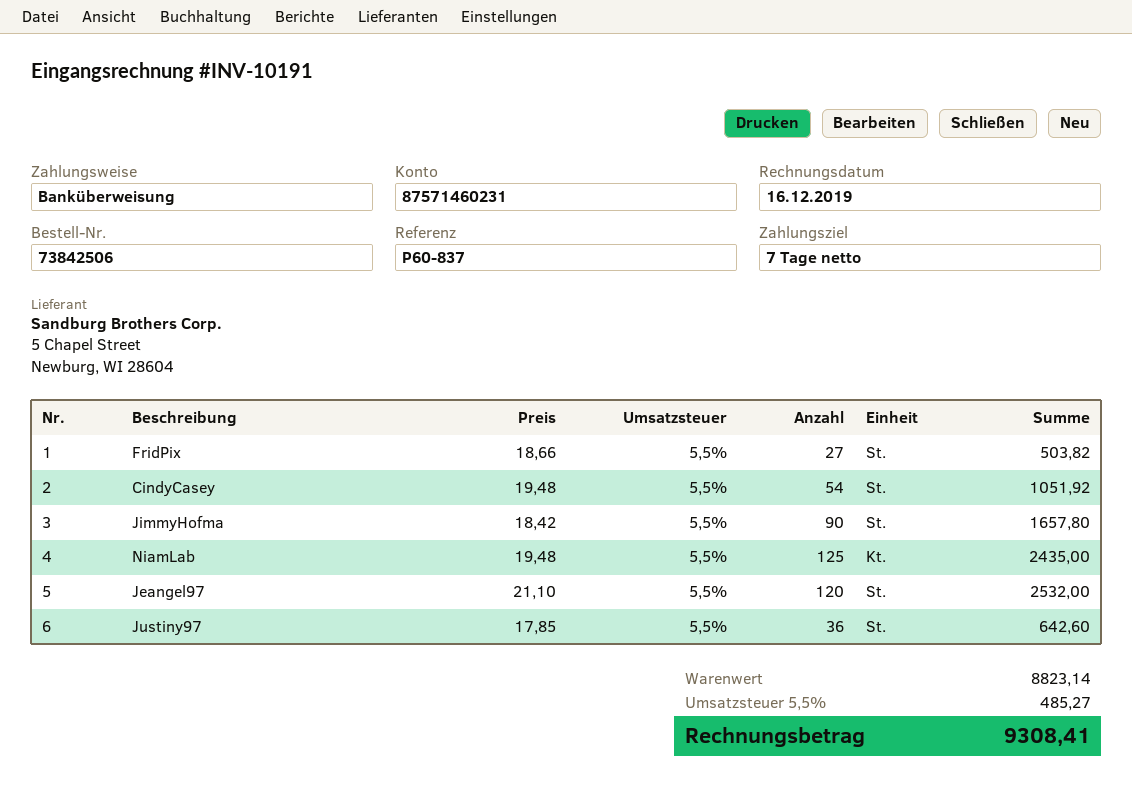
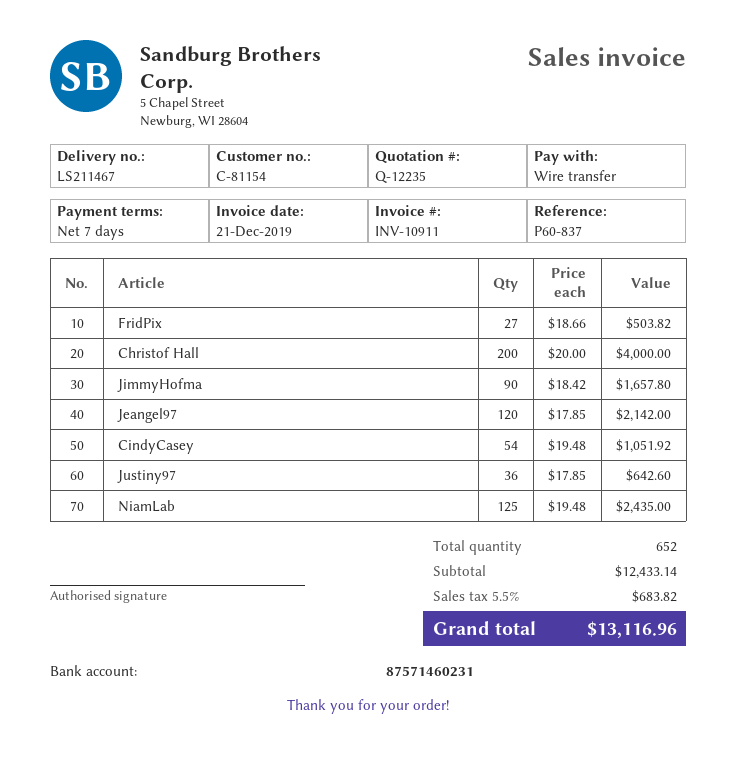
invoice number: INV-10191 -> INV-10911
invoice date: 2019-12-16 -> 2019-12-21
Jeangel97: 120 x 21.10 = 2532.00 -> 120 x 17.85 = 2142.00
Christof Hall: none -> 200 x 20.00 = 4000.00
subtotal: 8823.14 -> 12433.14
tax: 5.5% = 485.27 -> 5.5% = 683.82
total: 9308.41 -> 13116.96

